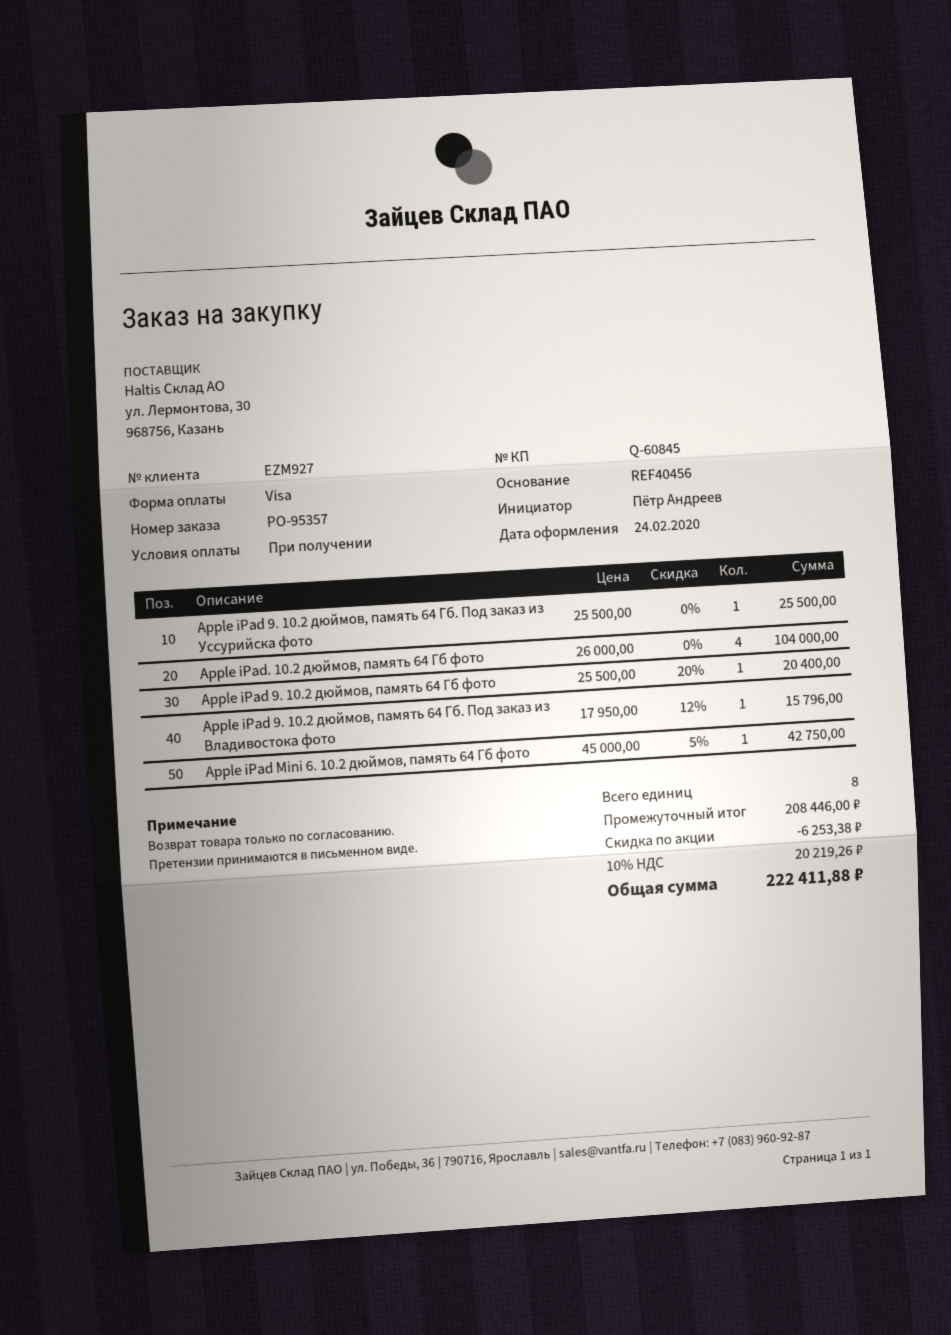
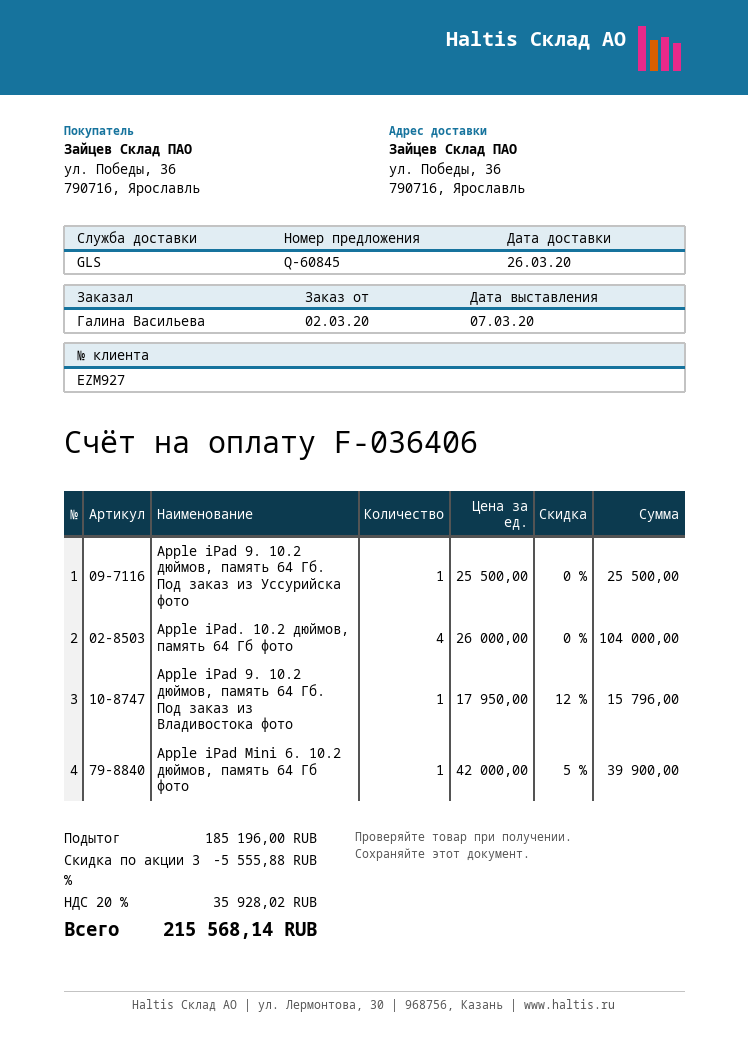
order date: 2020-02-24 -> 2020-03-02
ordered by: Пётр Андреев -> Галина Васильева
Apple iPad 9. 10.2 дюймов, память 64 Гб фото: 1 x 25500.00 - 20% = 20400.00 -> none
Apple iPad Mini 6. 10.2 дюймов, память 64 Гб фото: 1 x 45000.00 - 5% = 42750.00 -> 1 x 42000.00 - 5% = 39900.00
subtotal: 208446.00 -> 185196.00
discount: 6253.38 -> 5555.88
tax: 10% = 20219.26 -> 20% = 35928.02
total: 222411.88 -> 215568.14

